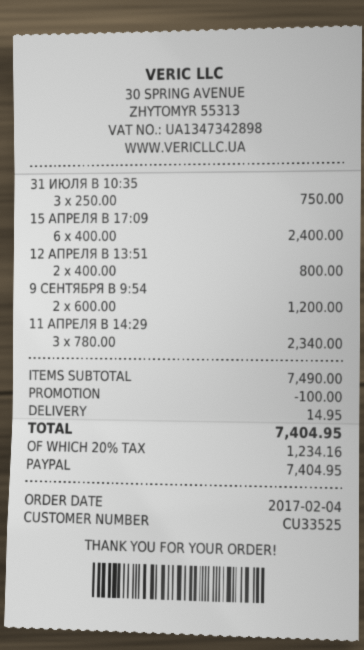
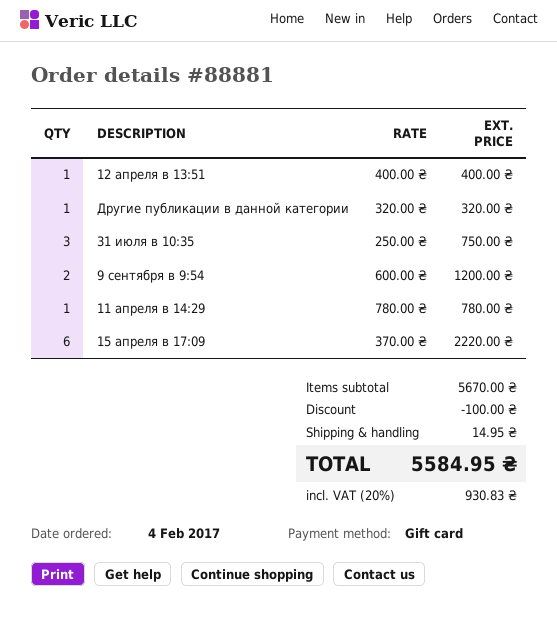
payment method: PayPal -> gift card
15 АПРЕЛЯ В 17:09: 6 x 400.00 = 2400.00 -> 6 x 370.00 = 2220.00
12 АПРЕЛЯ В 13:51: 2 x 400.00 = 800.00 -> 1 x 400.00 = 400.00
11 АПРЕЛЯ В 14:29: 3 x 780.00 = 2340.00 -> 1 x 780.00 = 780.00
Другие публикации в данной категории: none -> 1 x 320.00 = 320.00
subtotal: 7490.00 -> 5670.00
tax: 20% = 1234.16 -> 20% = 930.83
total: 7404.95 -> 5584.95

